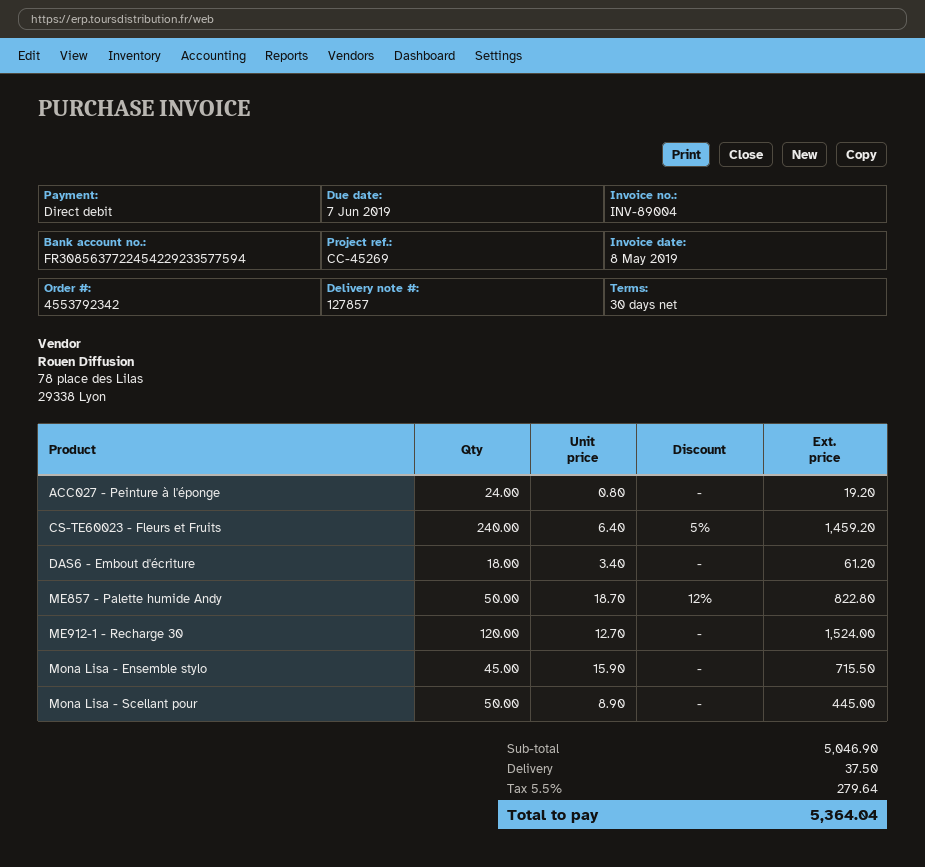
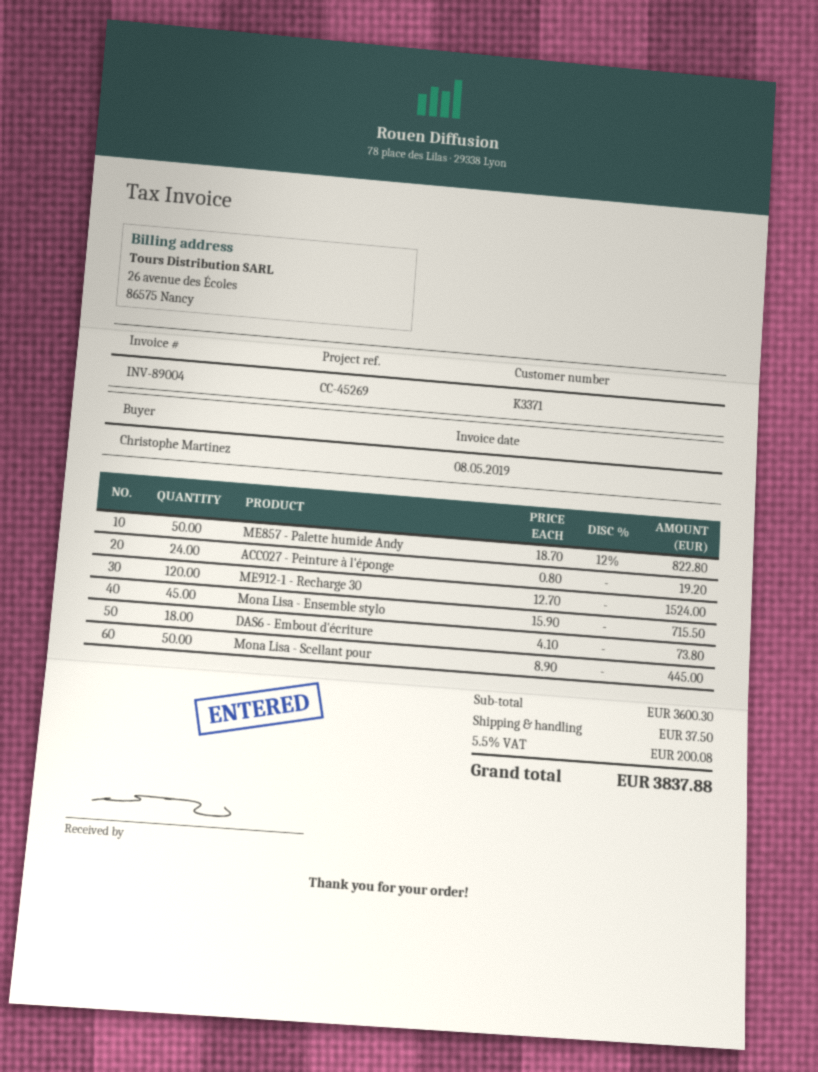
CS-TE60023 - Fleurs et Fruits: 240 x 6.40 - 5% = 1459.20 -> none
DAS6 - Embout d'écriture: 18 x 3.40 = 61.20 -> 18 x 4.10 = 73.80
subtotal: 5046.90 -> 3600.30
tax: 5.5% = 279.64 -> 5.5% = 200.08
total: 5364.04 -> 3837.88

